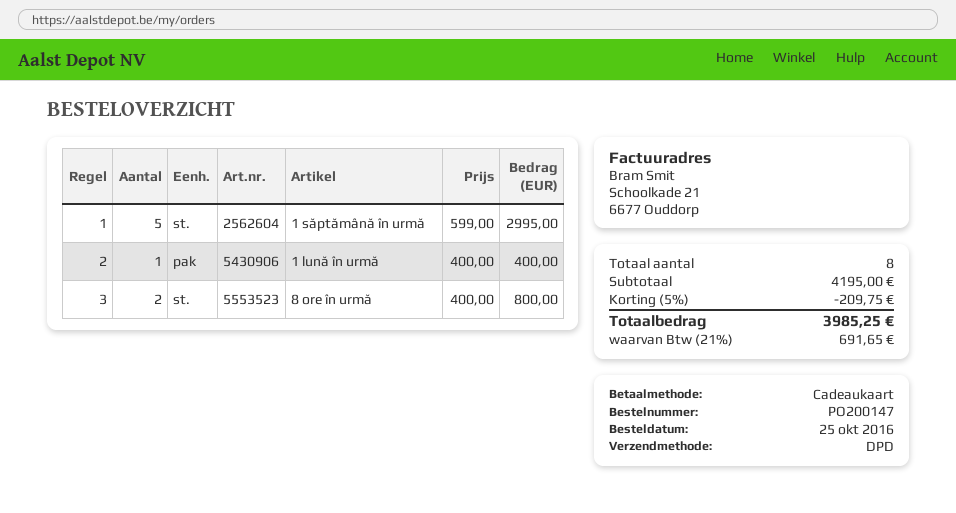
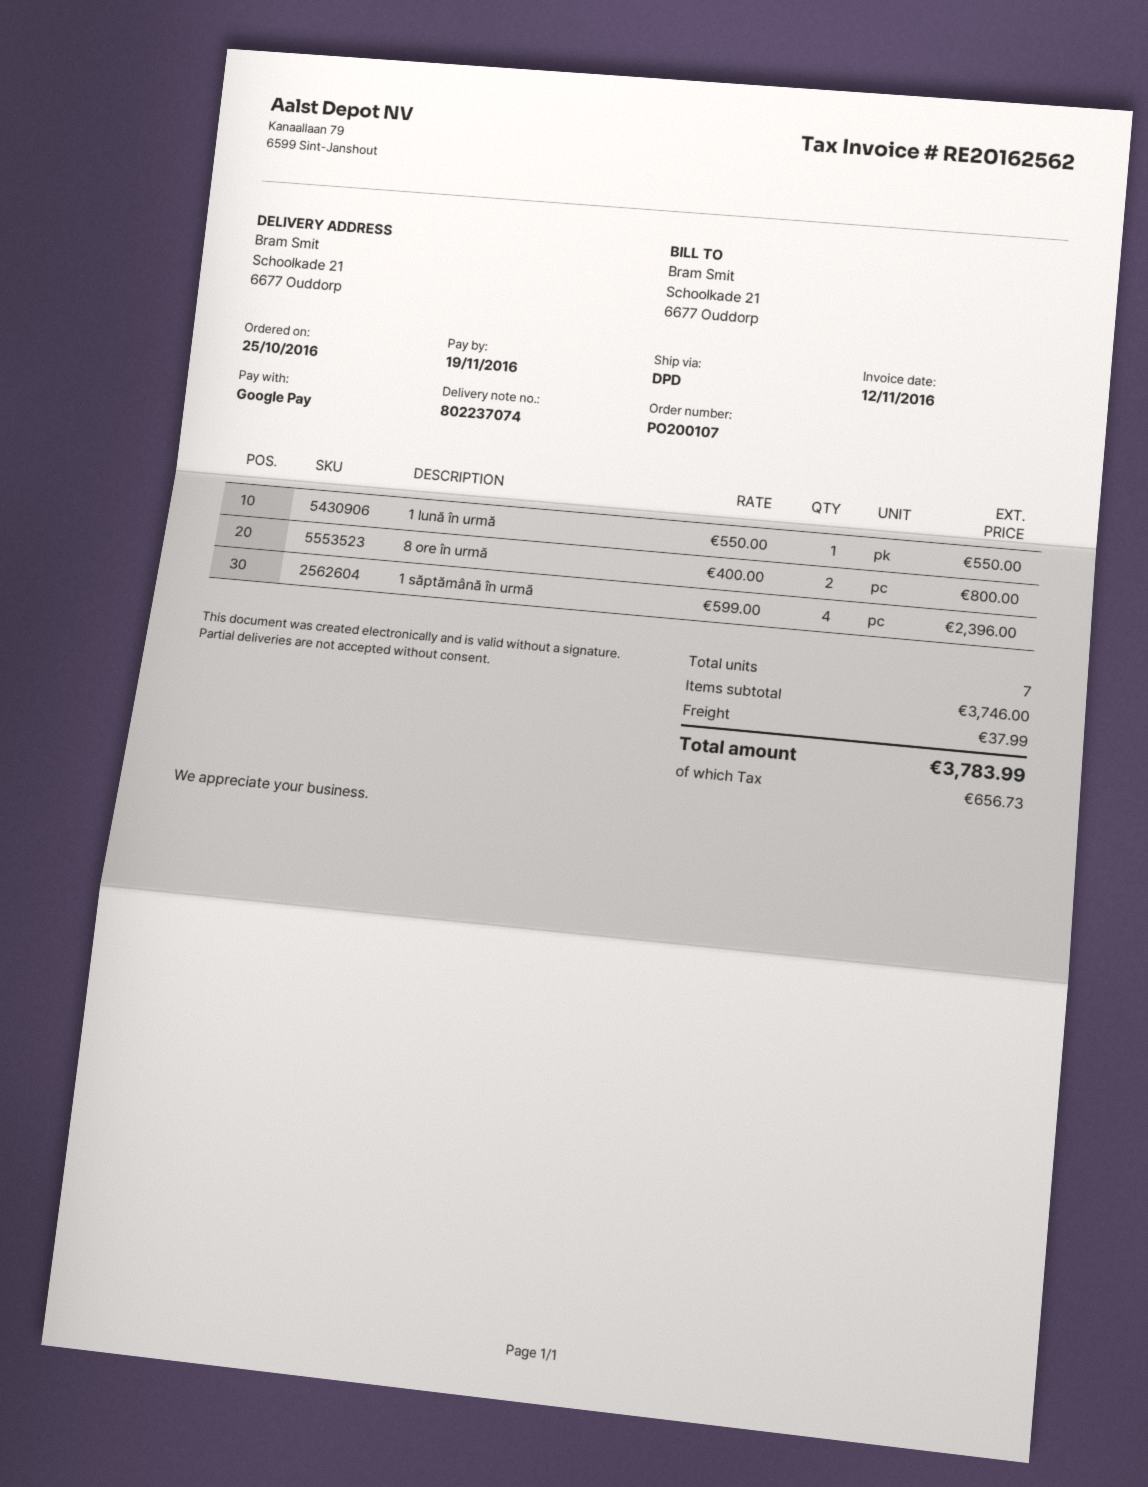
order number: PO200147 -> PO200107
payment method: gift card -> Google Pay
1 săptămână în urmă: 5 x 599.00 = 2995.00 -> 4 x 599.00 = 2396.00
1 lună în urmă: 1 x 400.00 = 400.00 -> 1 x 550.00 = 550.00
total quantity: 8 -> 7
subtotal: 4195.00 -> 3746.00
discount: 5% = 209.75 -> none
shipping: none -> 37.99
tax: 691.65 -> 656.73
total: 3985.25 -> 3783.99

